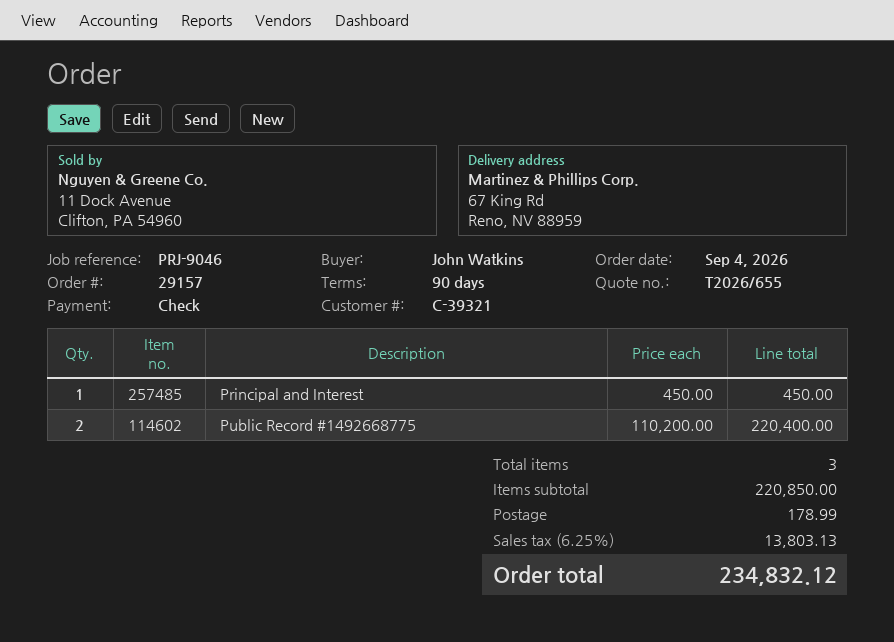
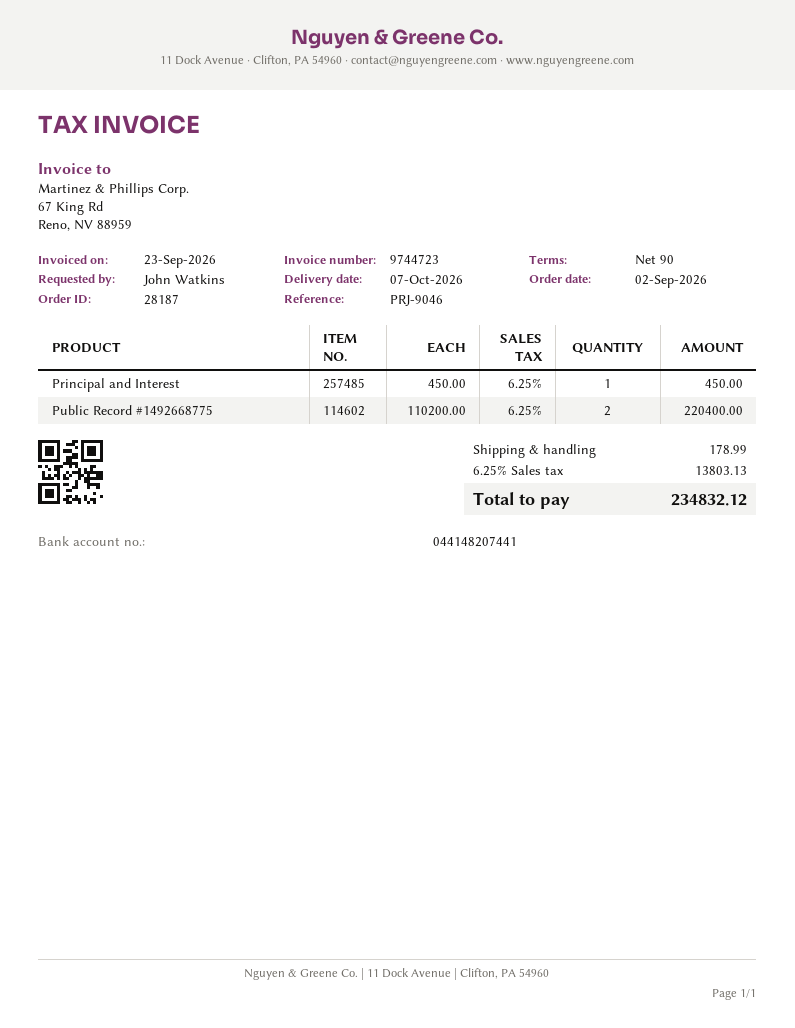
order number: 29157 -> 28187
order date: 2026-09-04 -> 2026-09-02

